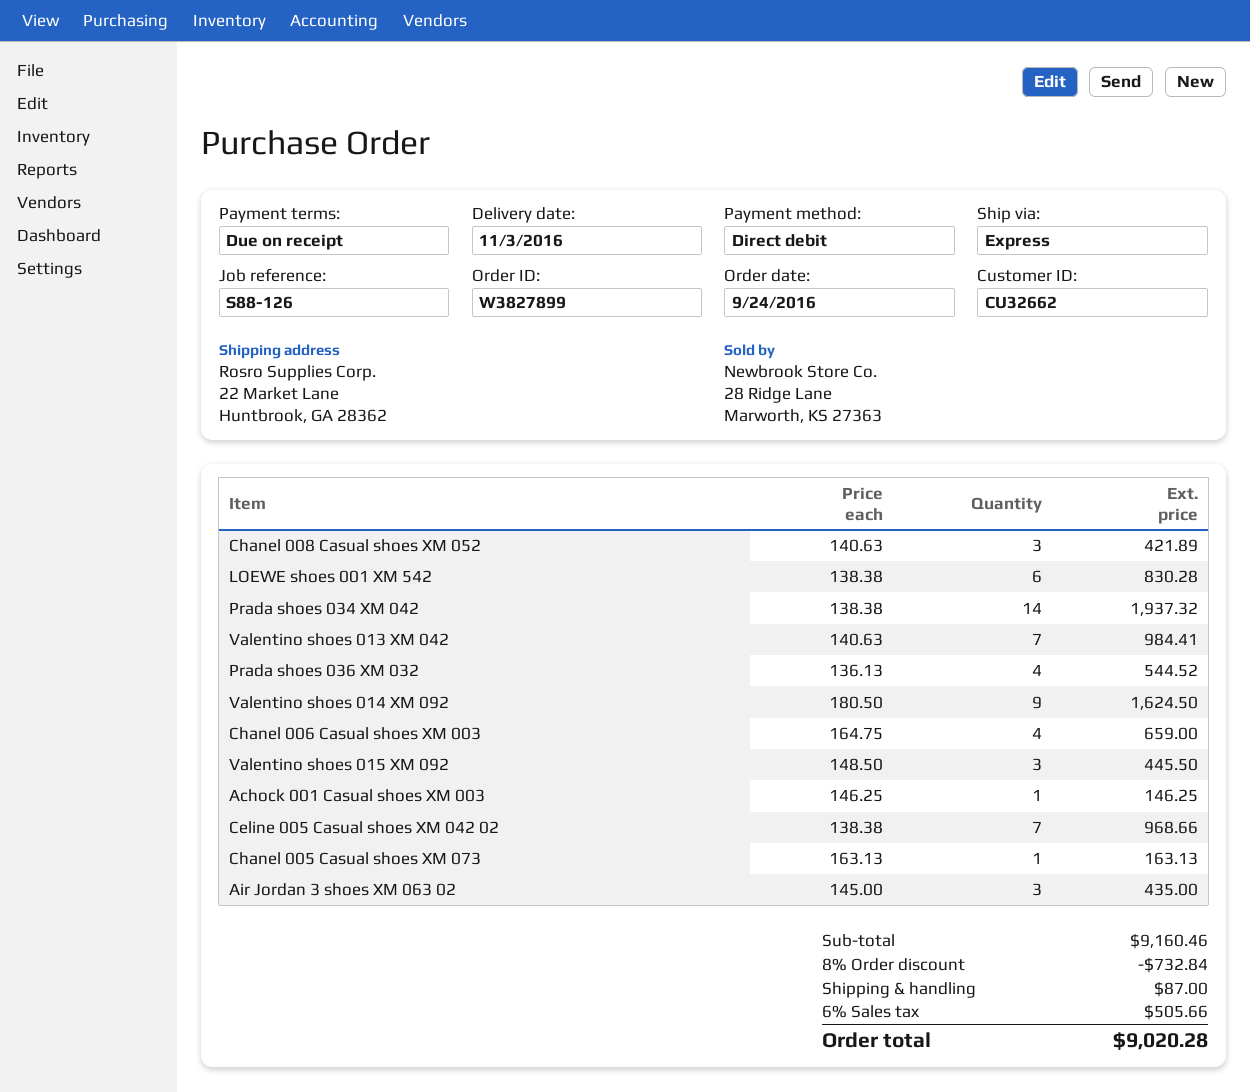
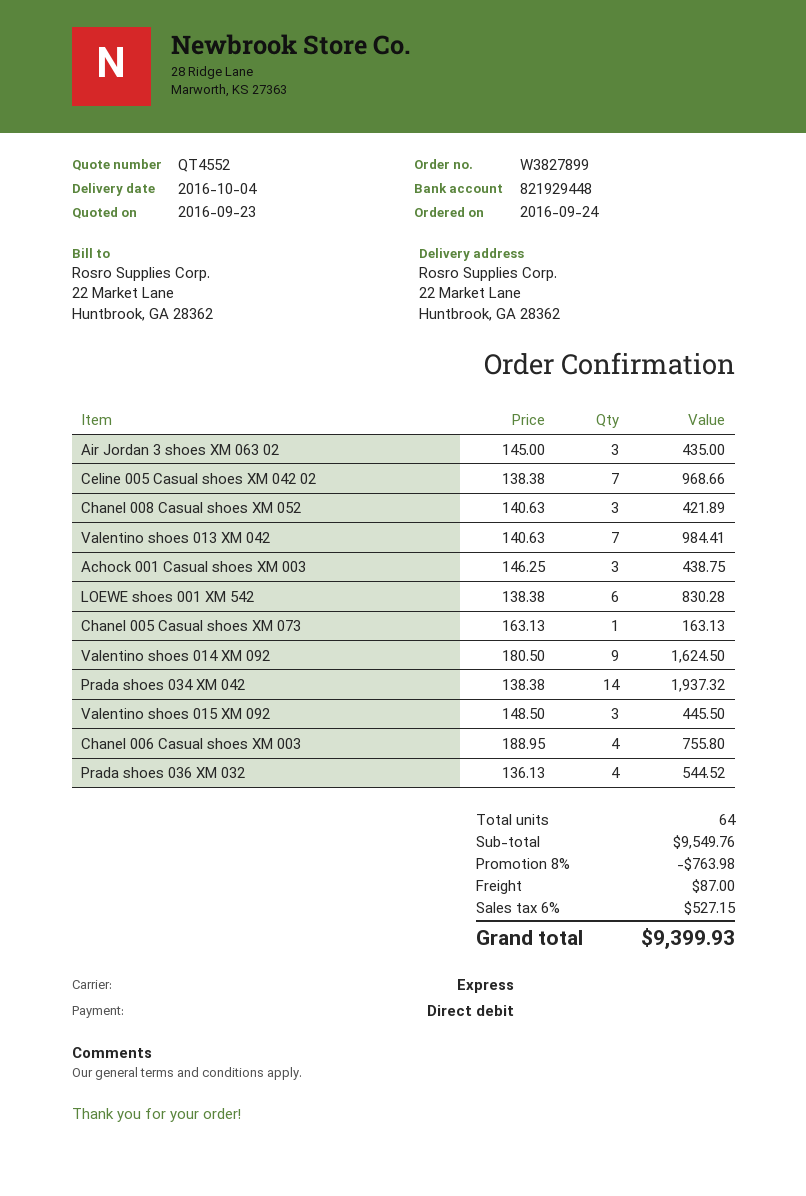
delivery date: 2016-11-03 -> 2016-10-04
Chanel 006 Casual shoes XM 003: 4 x 164.75 = 659.00 -> 4 x 188.95 = 755.80
Achock 001 Casual shoes XM 003: 1 x 146.25 = 146.25 -> 3 x 146.25 = 438.75
subtotal: 9160.46 -> 9549.76
discount: 8% = 732.84 -> 8% = 763.98
tax: 6% = 505.66 -> 6% = 527.15
total: 9020.28 -> 9399.93

